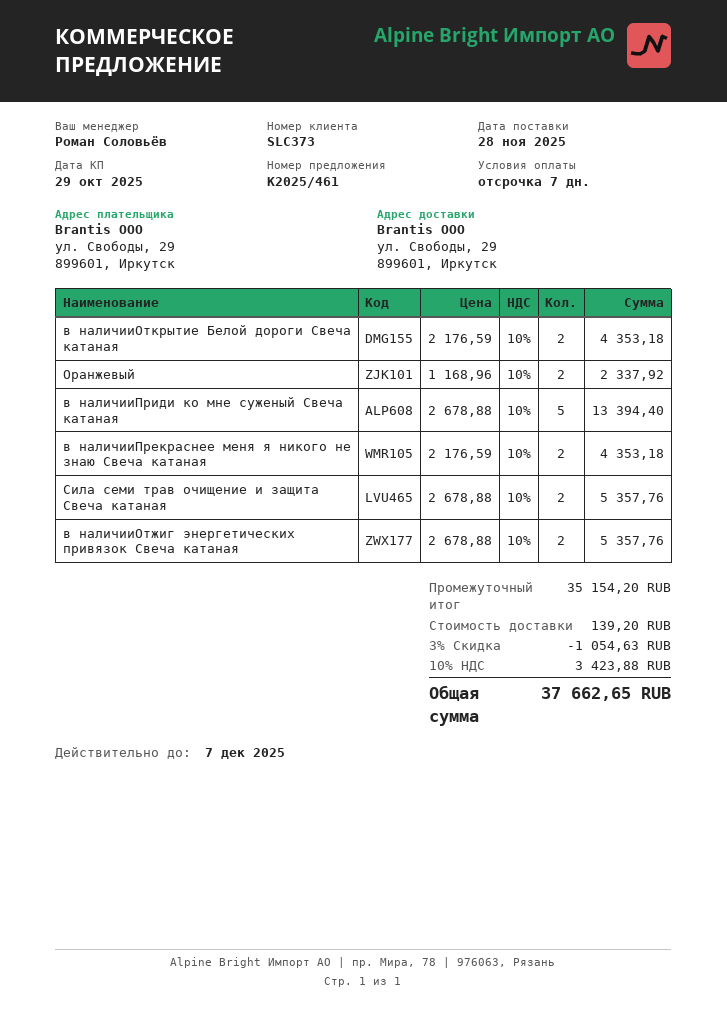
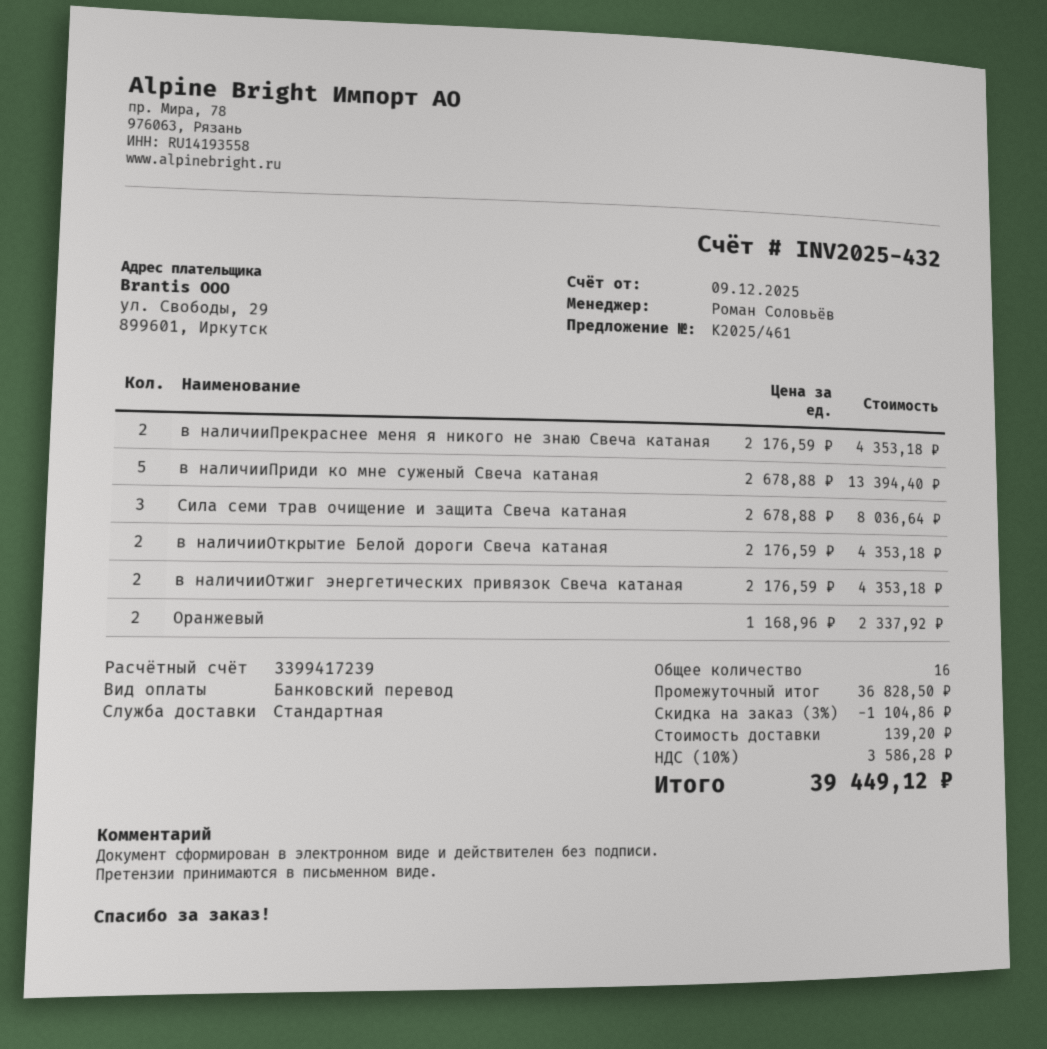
Сила семи трав очищение и защита Свеча катаная: 2 x 2678.88 = 5357.76 -> 3 x 2678.88 = 8036.64
в наличииОтжиг энергетических привязок Свеча катаная: 2 x 2678.88 = 5357.76 -> 2 x 2176.59 = 4353.18
subtotal: 35154.20 -> 36828.50
discount: 3% = 1054.63 -> 3% = 1104.86
tax: 10% = 3423.88 -> 10% = 3586.28
total: 37662.65 -> 39449.12

